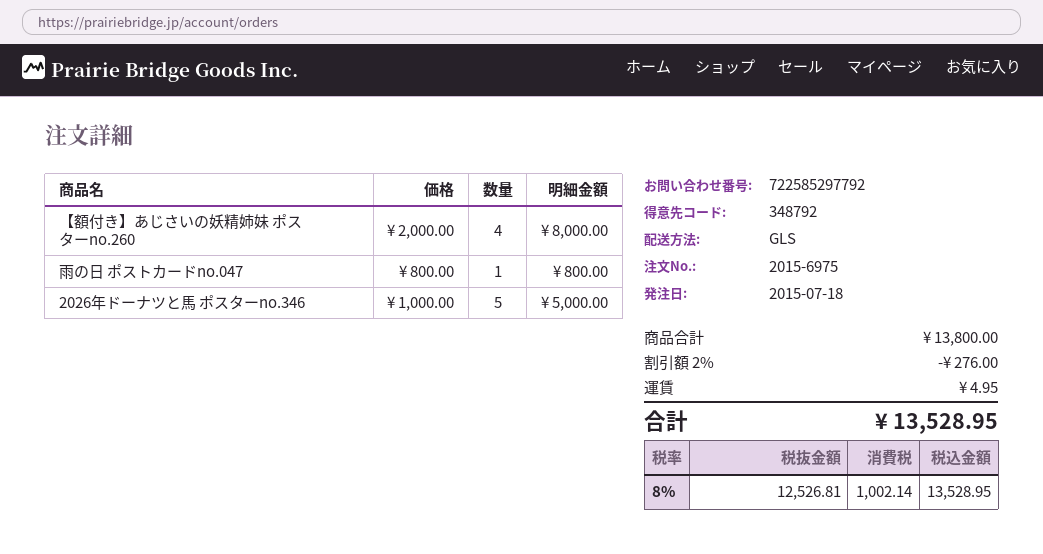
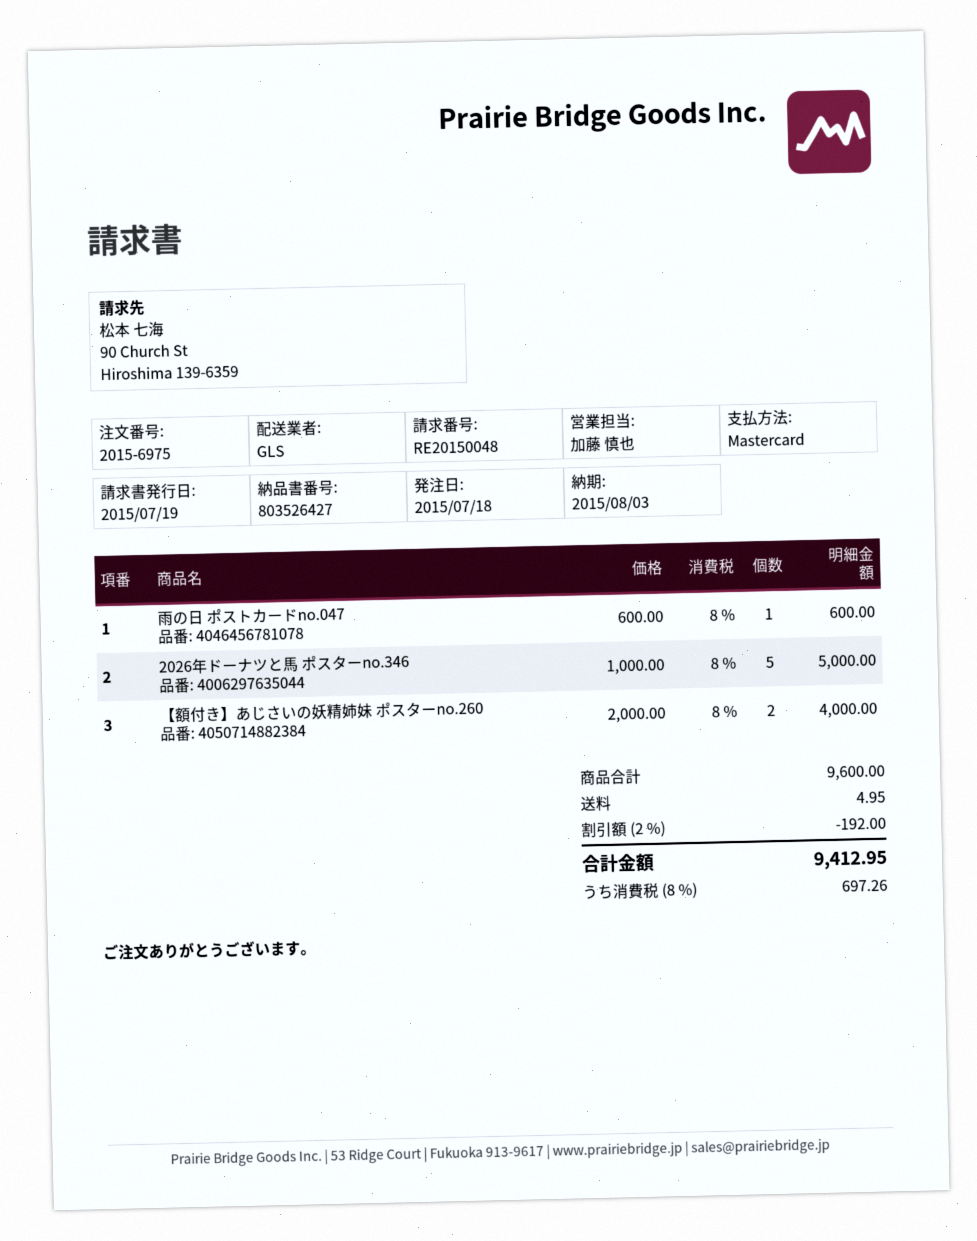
【額付き】あじさいの妖精姉妹 ポスターno.260: 4 x 2000.00 = 8000.00 -> 2 x 2000.00 = 4000.00
雨の日 ポストカードno.047: 1 x 800.00 = 800.00 -> 1 x 600.00 = 600.00
subtotal: 13800.00 -> 9600.00
discount: 2% = 276.00 -> 2% = 192.00
tax: 8% = 1002.14 -> 8% = 697.26
total: 13528.95 -> 9412.95

